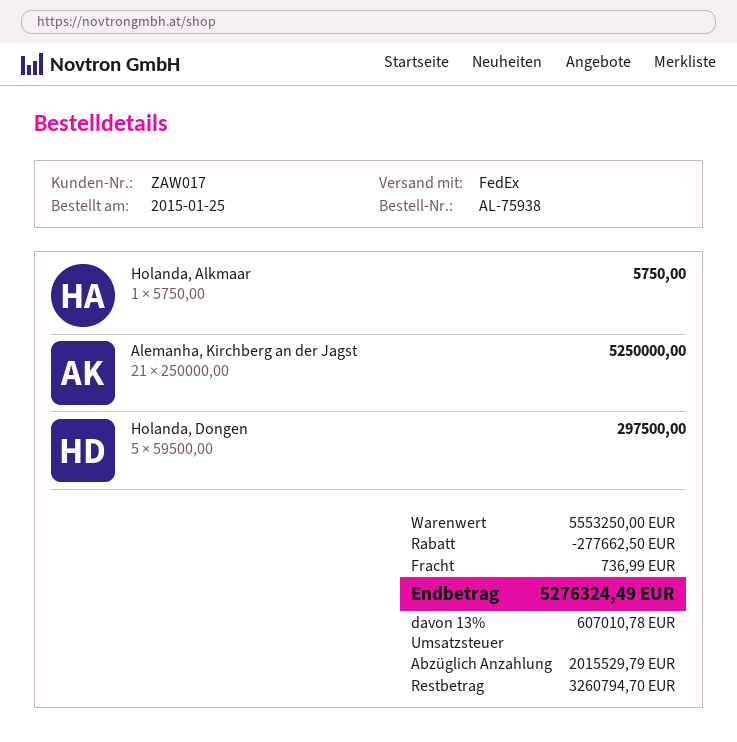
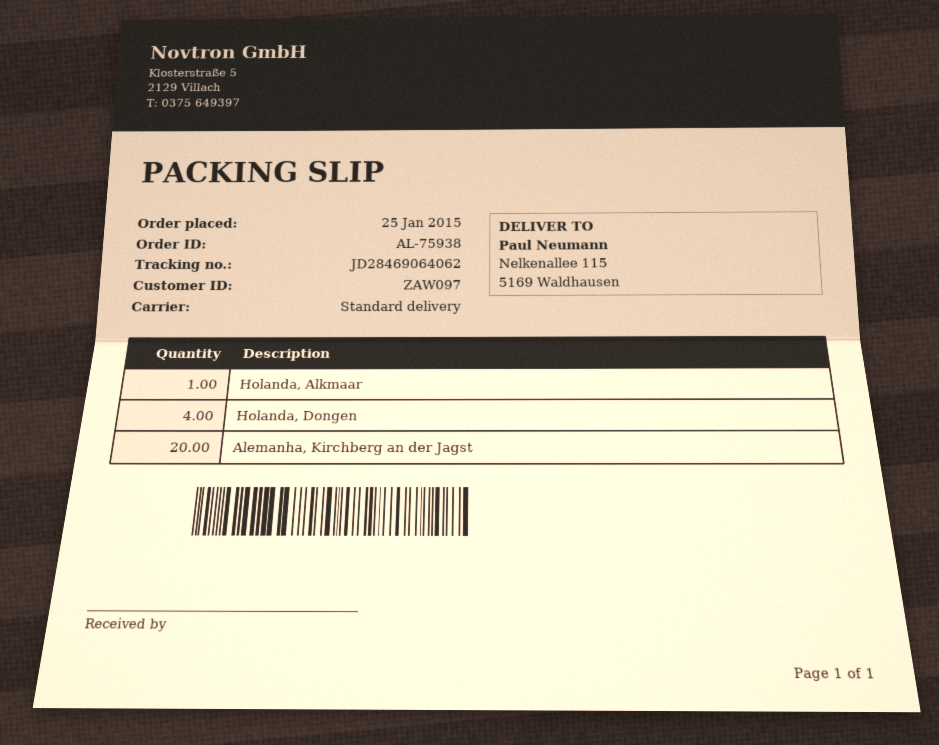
customer number: ZAW017 -> ZAW097
shipping method: FedEx -> standard
Alemanha, Kirchberg an der Jagst: 21 -> 20
Holanda, Dongen: 5 -> 4

